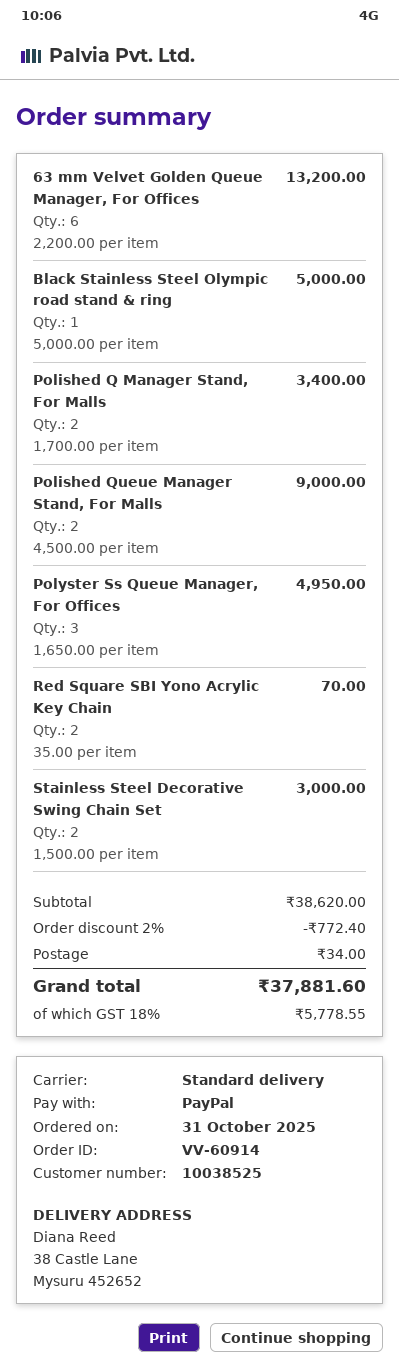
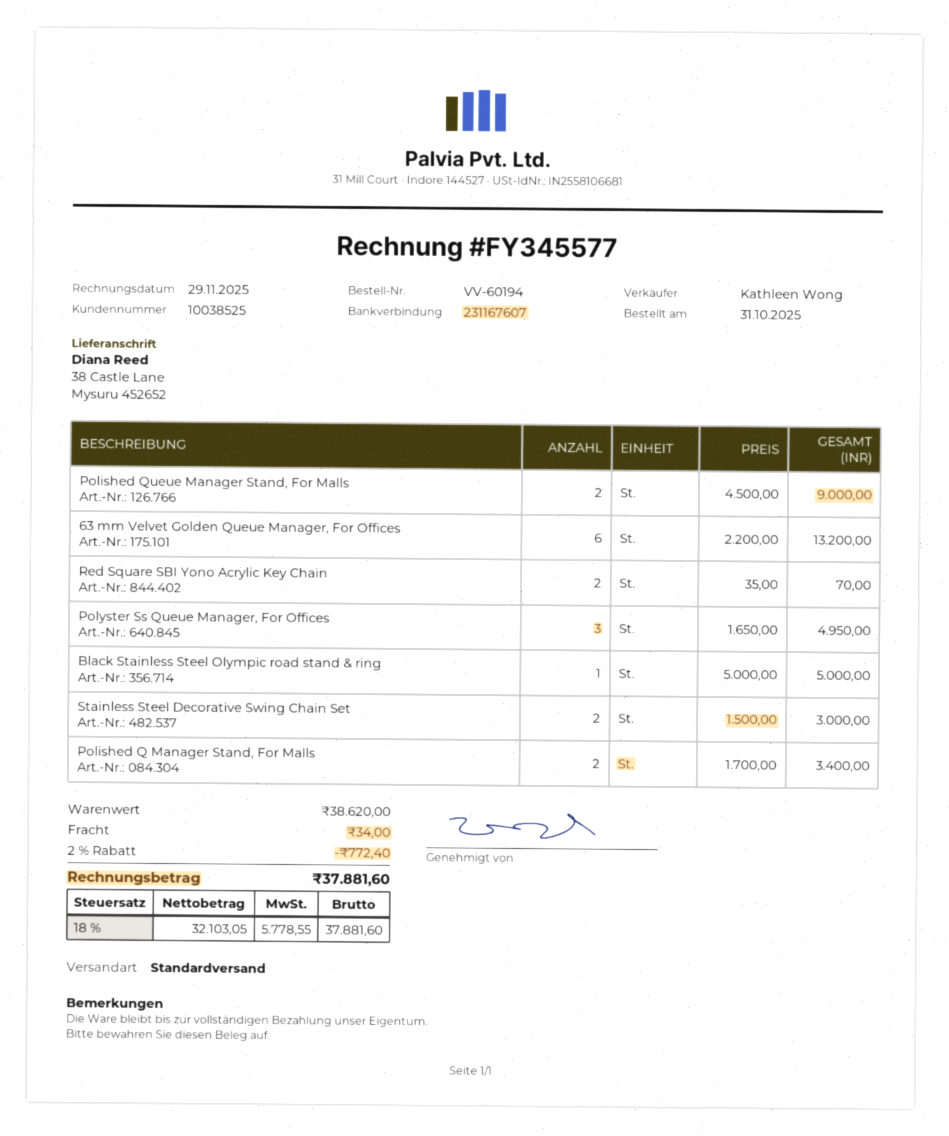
order number: VV-60914 -> VV-60194

